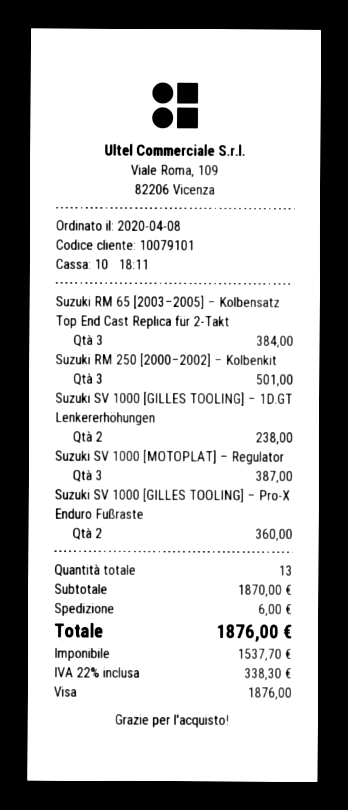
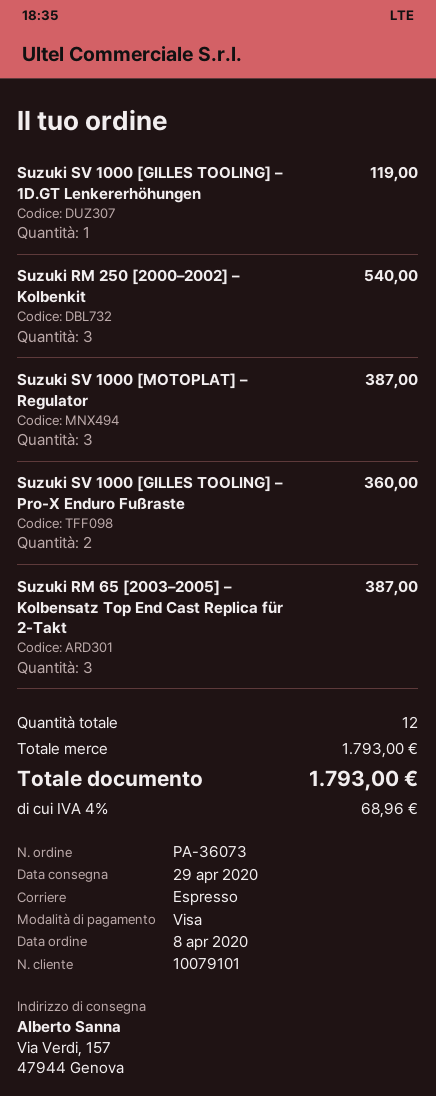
Suzuki RM 65 [2003–2005] – Kolbensatz Top End Cast Replica für 2-Takt: 3 for 384.00 -> 3 for 387.00
Suzuki RM 250 [2000–2002] – Kolbenkit: 3 for 501.00 -> 3 for 540.00
Suzuki SV 1000 [GILLES TOOLING] – 1D.GT Lenkererhöhungen: 2 for 238.00 -> 1 for 119.00
total quantity: 13 -> 12
subtotal: 1870.00 -> 1793.00
shipping: 6.00 -> none
tax: 22% = 338.30 -> 4% = 68.96
total: 1876.00 -> 1793.00

